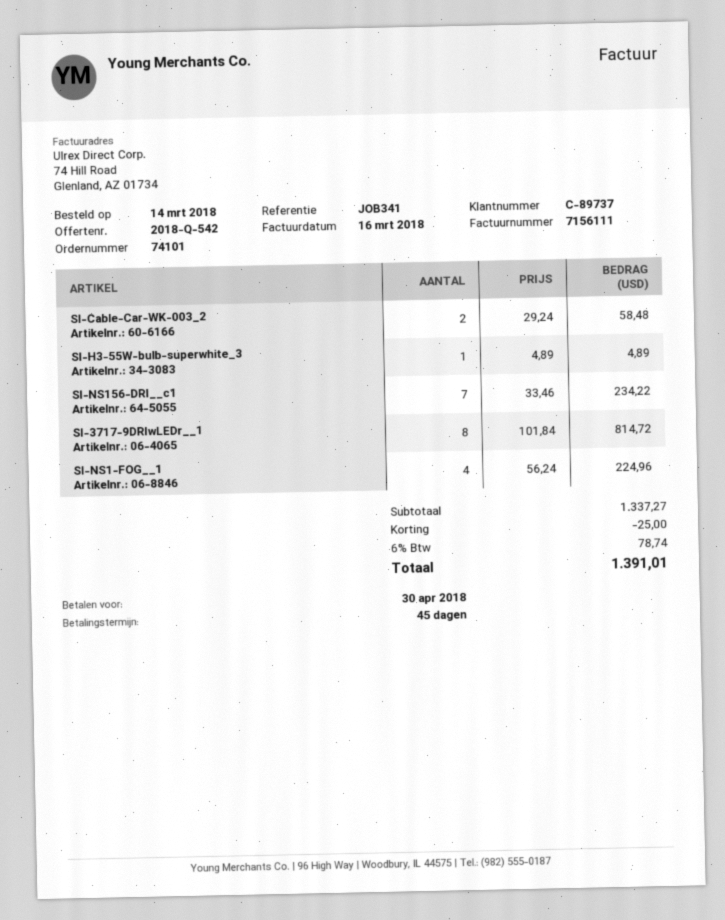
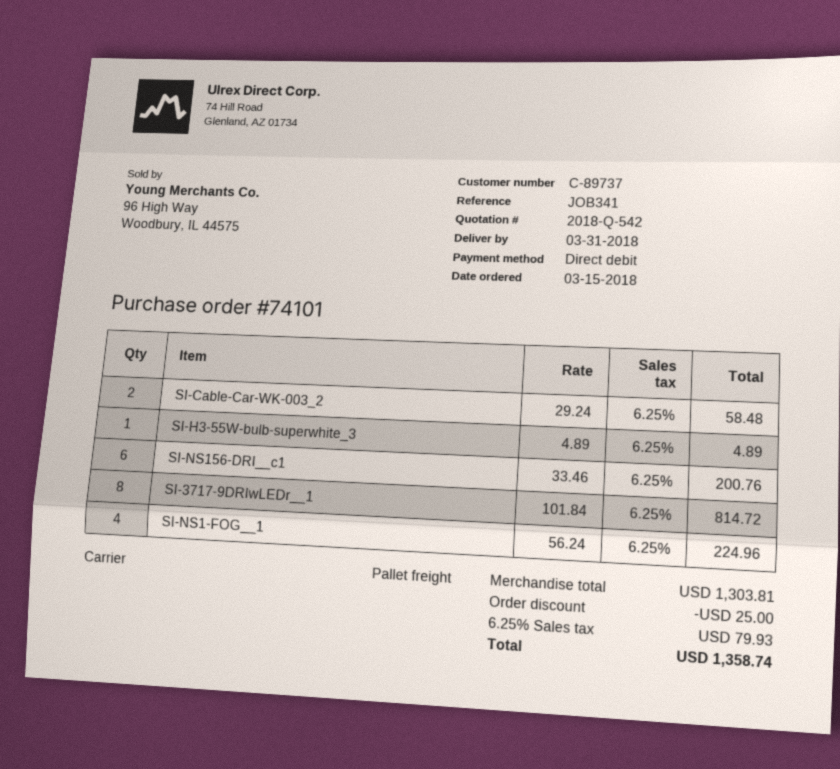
order date: 2018-03-14 -> 2018-03-15
SI-NS156-DRI__c1: 7 x 33.46 = 234.22 -> 6 x 33.46 = 200.76
subtotal: 1337.27 -> 1303.81
tax: 6% = 78.74 -> 6.25% = 79.93
total: 1391.01 -> 1358.74

